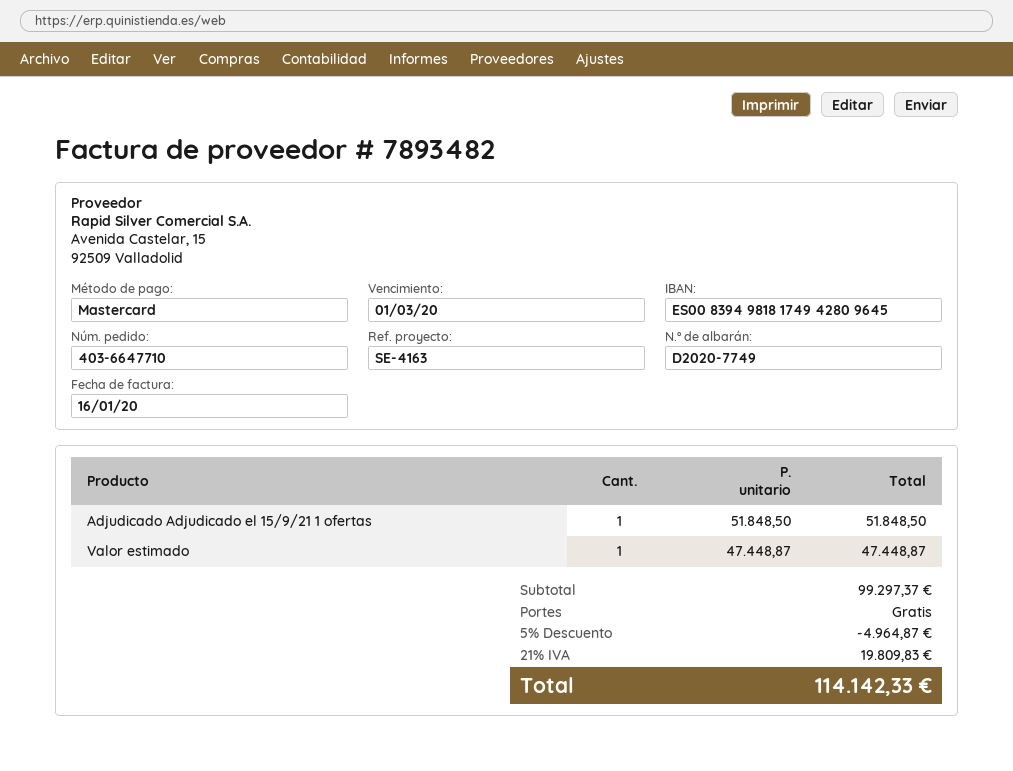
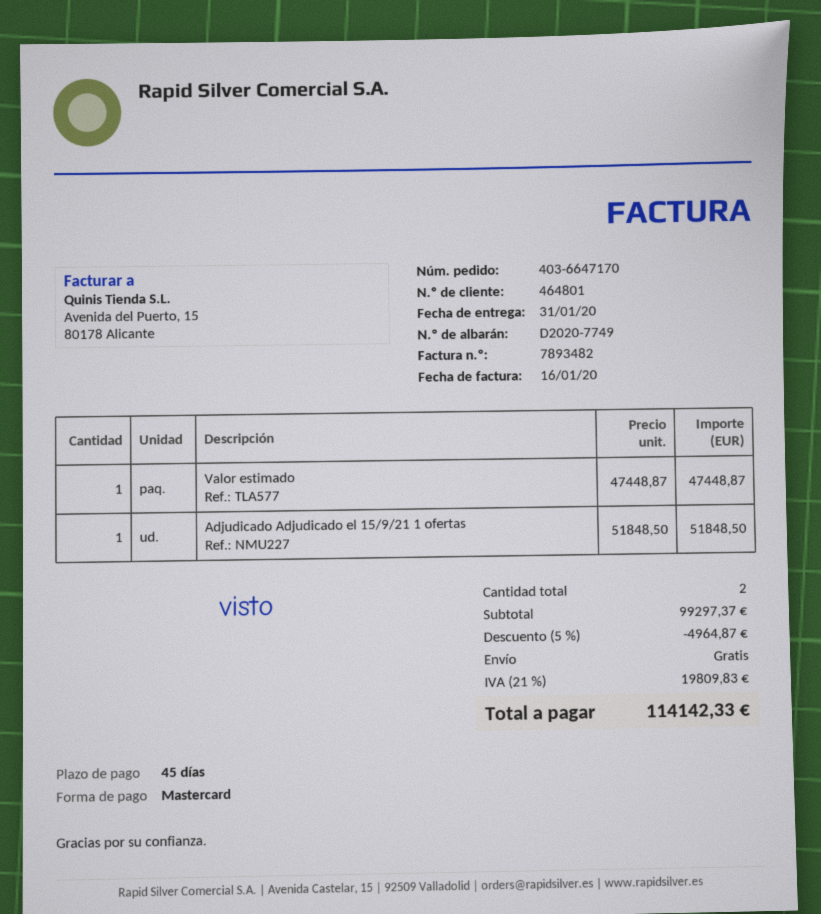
order number: 403-6647710 -> 403-6647170

